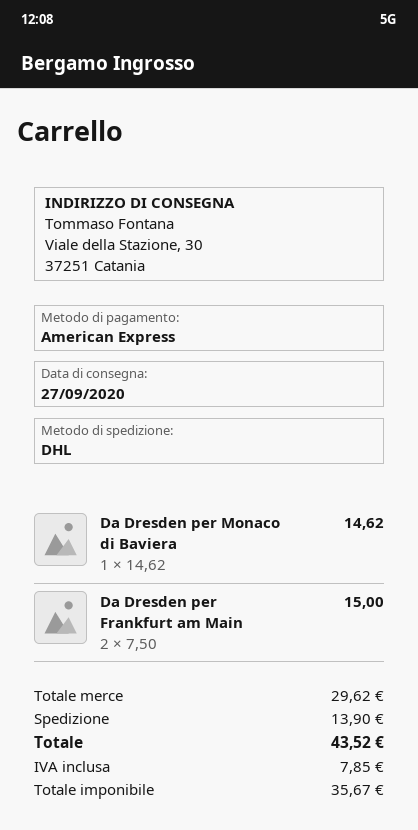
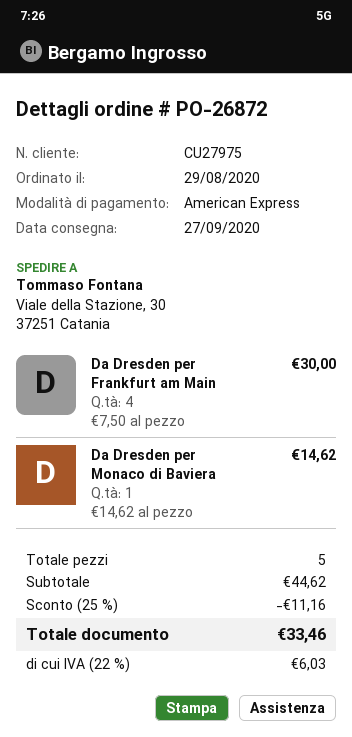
Da Dresden per Frankfurt am Main: 2 x 7.50 = 15.00 -> 4 x 7.50 = 30.00
subtotal: 29.62 -> 44.62
discount: none -> 25% = 11.16
shipping: 13.90 -> none
tax: 7.85 -> 6.03
total: 43.52 -> 33.46

